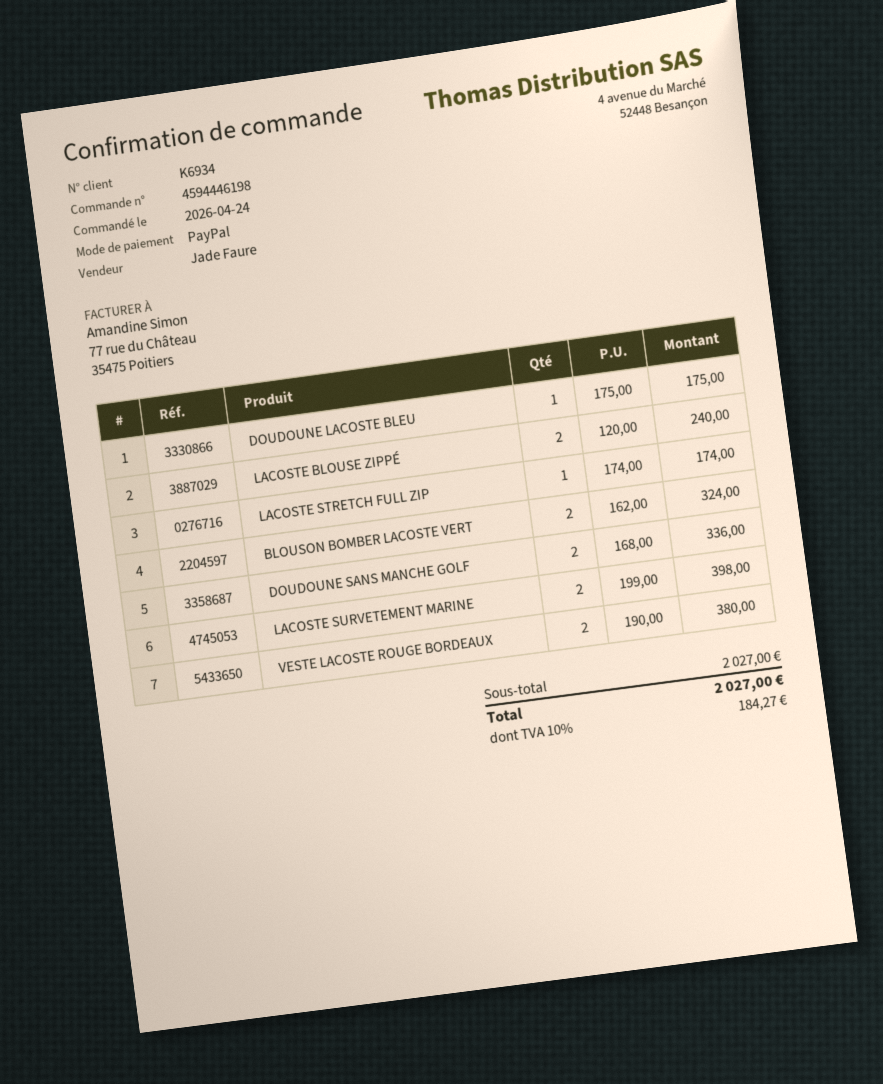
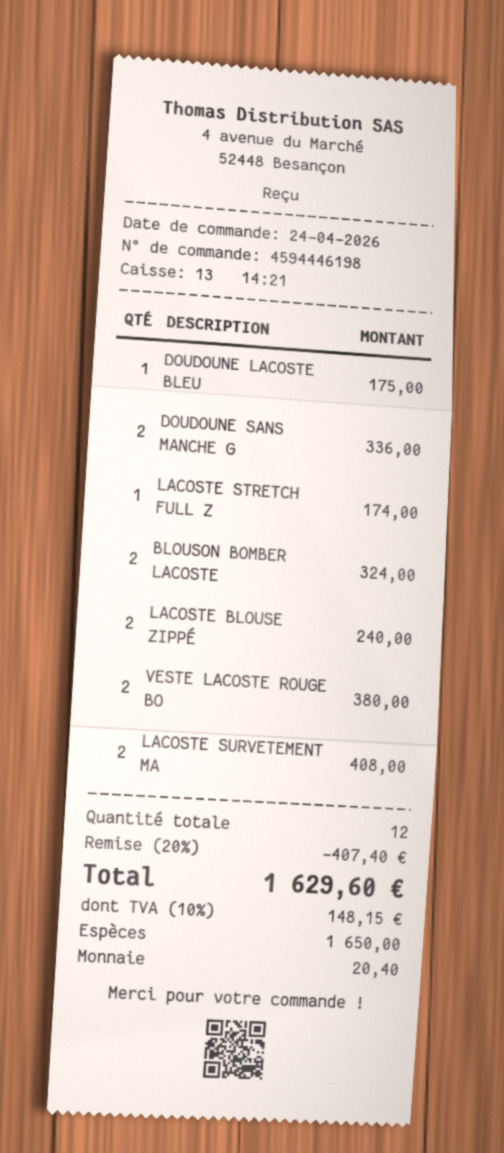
payment method: PayPal -> cash
LACOSTE SURVETEMENT MARINE: 2 for 398.00 -> 2 for 408.00
discount: none -> 20% = 407.40
tax: 10% = 184.27 -> 10% = 148.15
total: 2027.00 -> 1629.60

